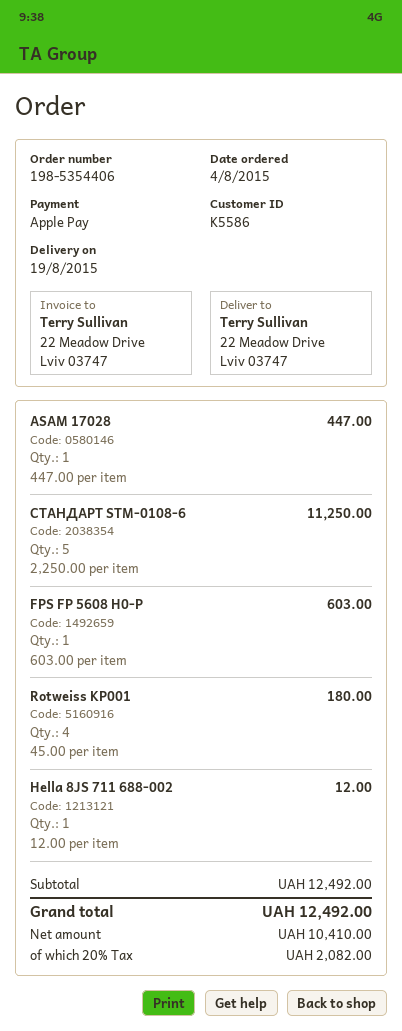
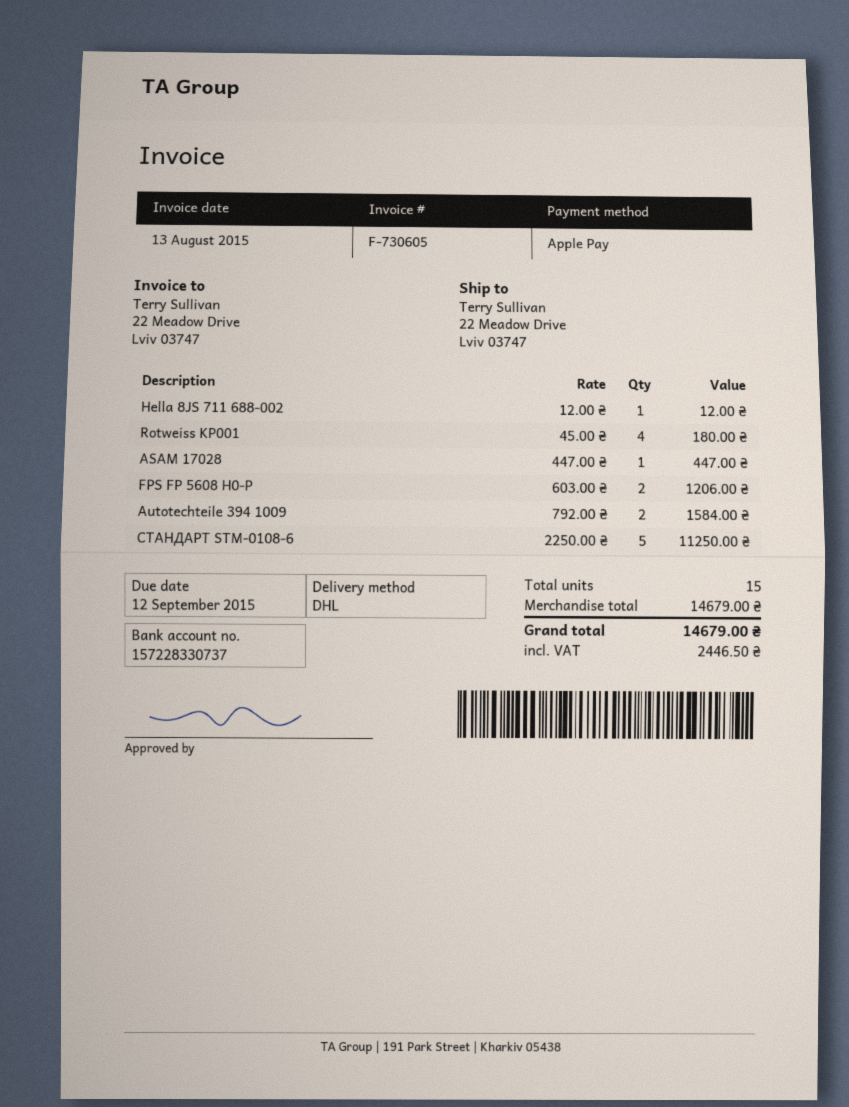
FPS FP 5608 H0-P: 1 x 603.00 = 603.00 -> 2 x 603.00 = 1206.00
Autotechteile 394 1009: none -> 2 x 792.00 = 1584.00
subtotal: 12492.00 -> 14679.00
tax: 2082.00 -> 2446.50
total: 12492.00 -> 14679.00

